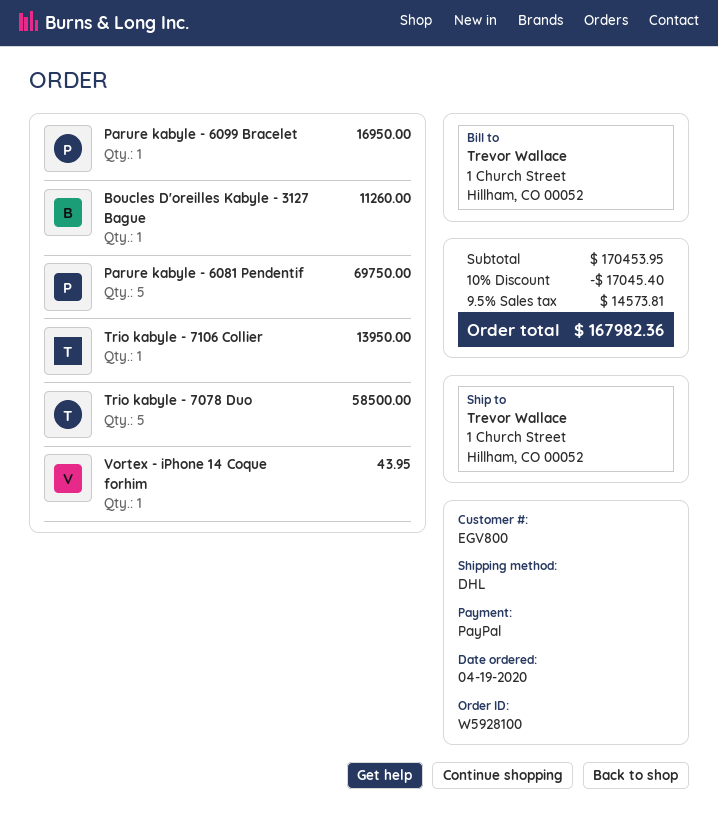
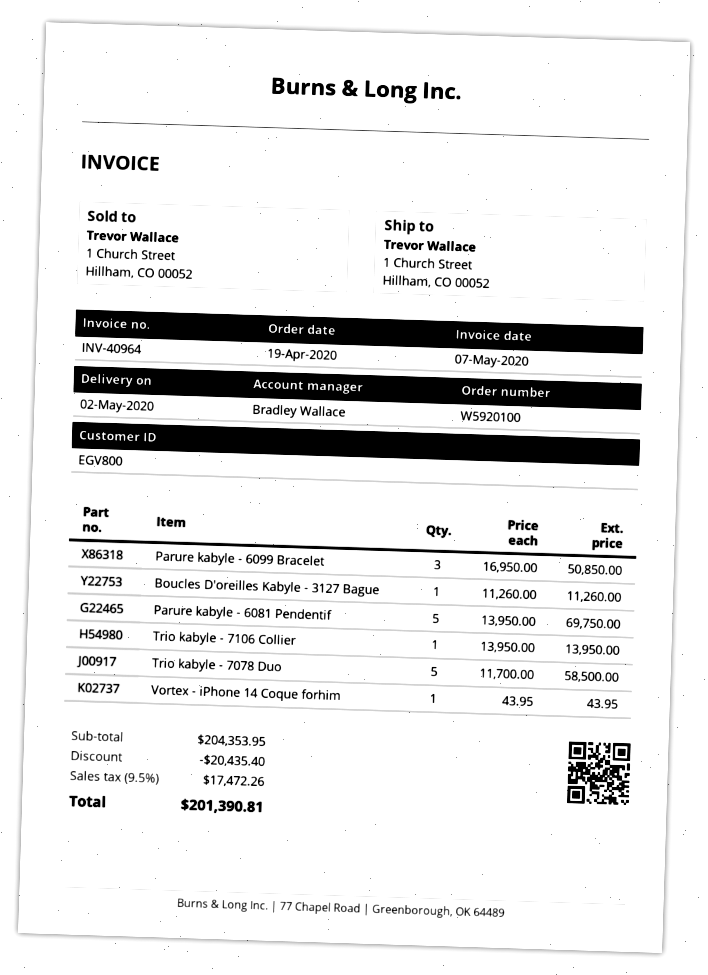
order number: W5928100 -> W5920100
Parure kabyle - 6099 Bracelet: 1 for 16950.00 -> 3 for 50850.00
subtotal: 170453.95 -> 204353.95
discount: 17045.40 -> 20435.40
tax: 9.5% = 14573.81 -> 9.5% = 17472.26
total: 167982.36 -> 201390.81

